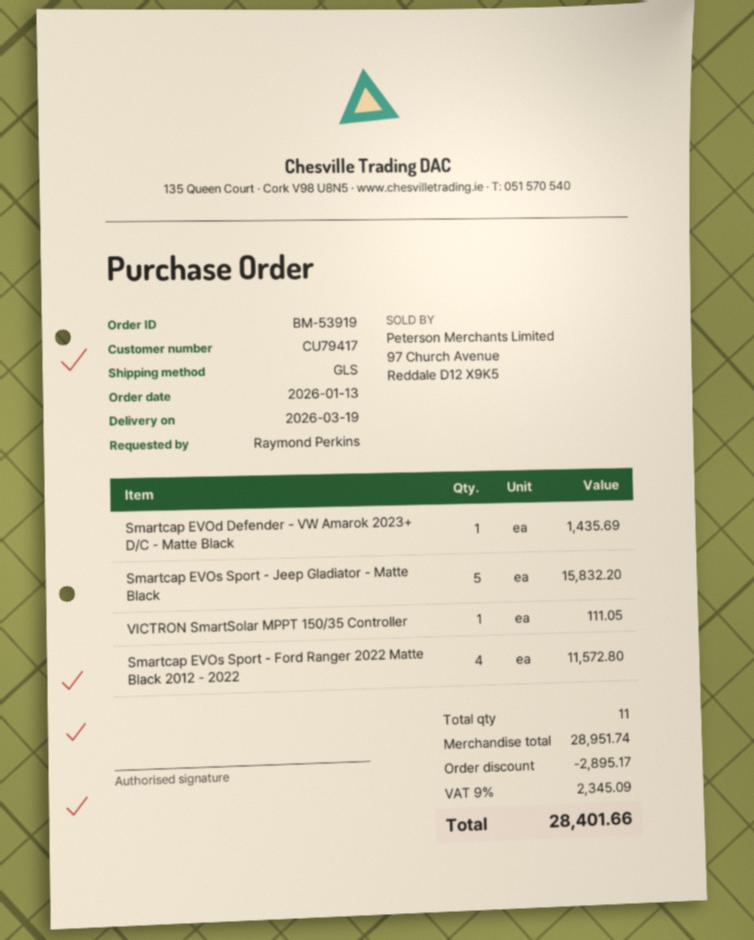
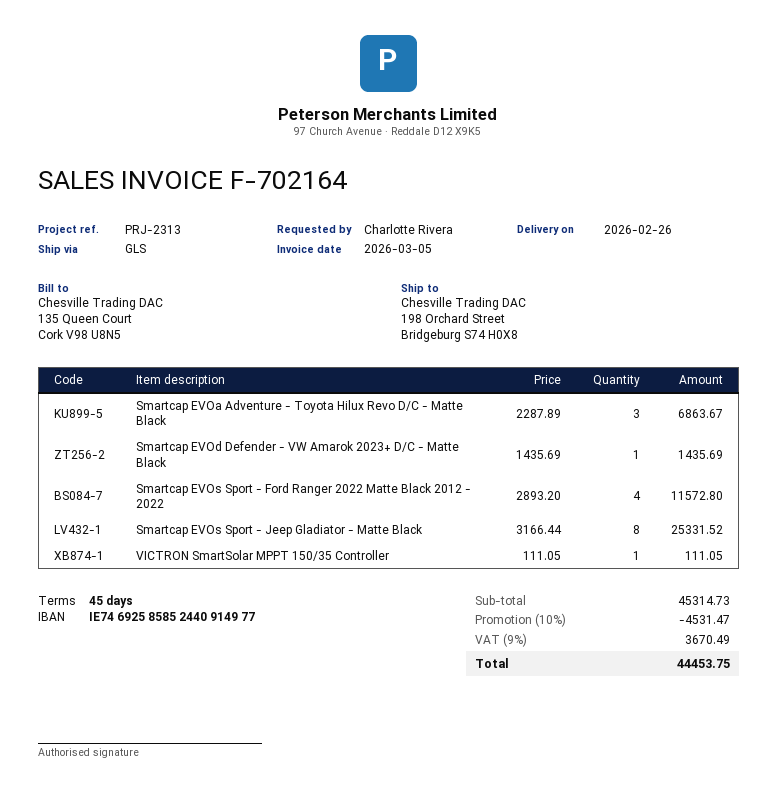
delivery date: 2026-03-19 -> 2026-02-26
ordered by: Raymond Perkins -> Charlotte Rivera
Smartcap EVOs Sport - Jeep Gladiator - Matte Black: 5 for 15832.20 -> 8 for 25331.52
Smartcap EVOa Adventure - Toyota Hilux Revo D/C - Matte Black: none -> 3 for 6863.67
subtotal: 28951.74 -> 45314.73
discount: 2895.17 -> 4531.47
tax: 9% = 2345.09 -> 9% = 3670.49
total: 28401.66 -> 44453.75

